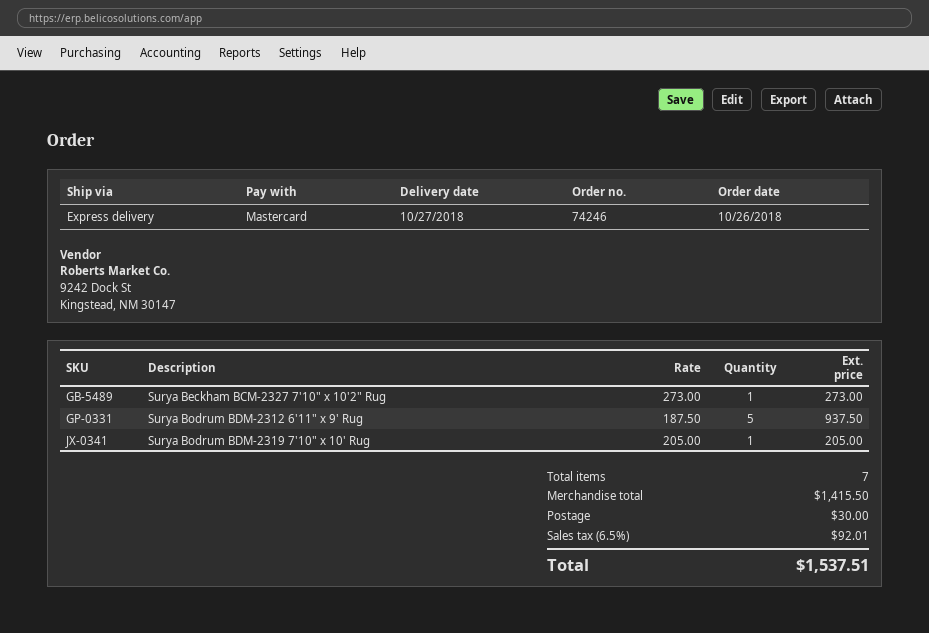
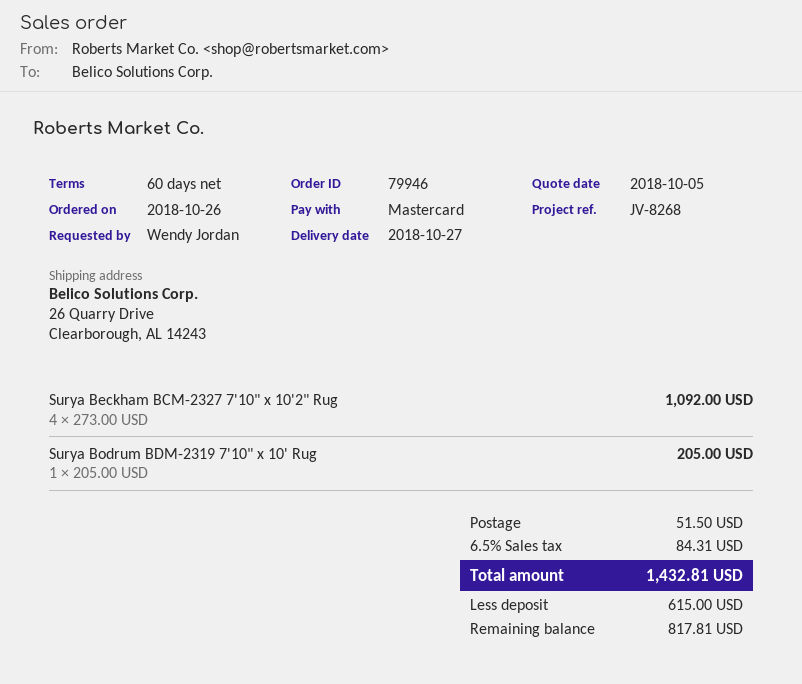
order number: 74246 -> 79946
Surya Beckham BCM-2327 7'10" x 10'2" Rug: 1 x 273.00 = 273.00 -> 4 x 273.00 = 1092.00
Surya Bodrum BDM-2312 6'11" x 9' Rug: 5 x 187.50 = 937.50 -> none
shipping: 30.00 -> 51.50
tax: 6.5% = 92.01 -> 6.5% = 84.31
total: 1537.51 -> 1432.81

